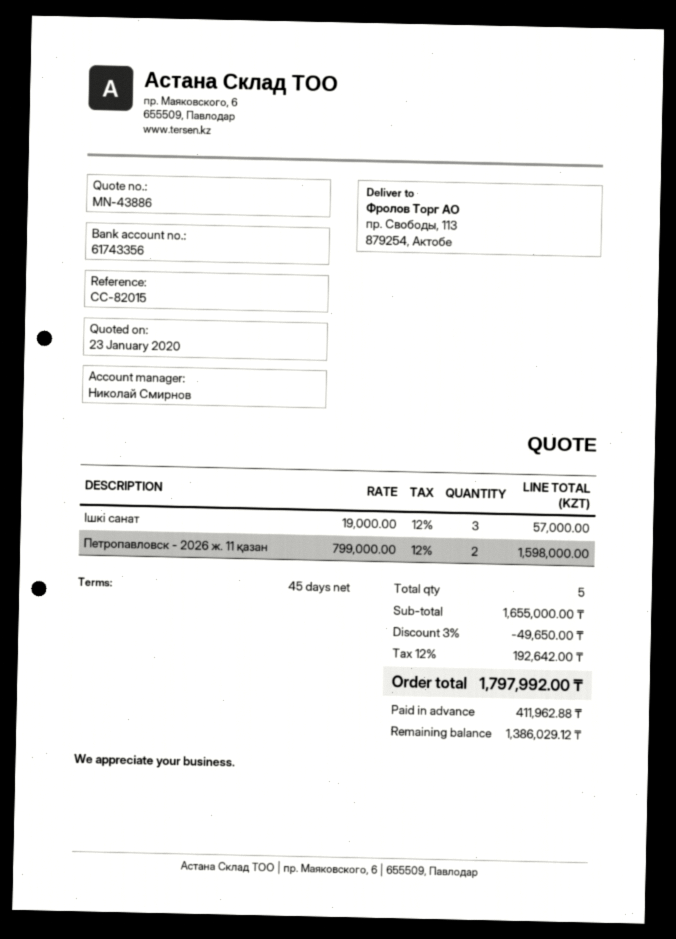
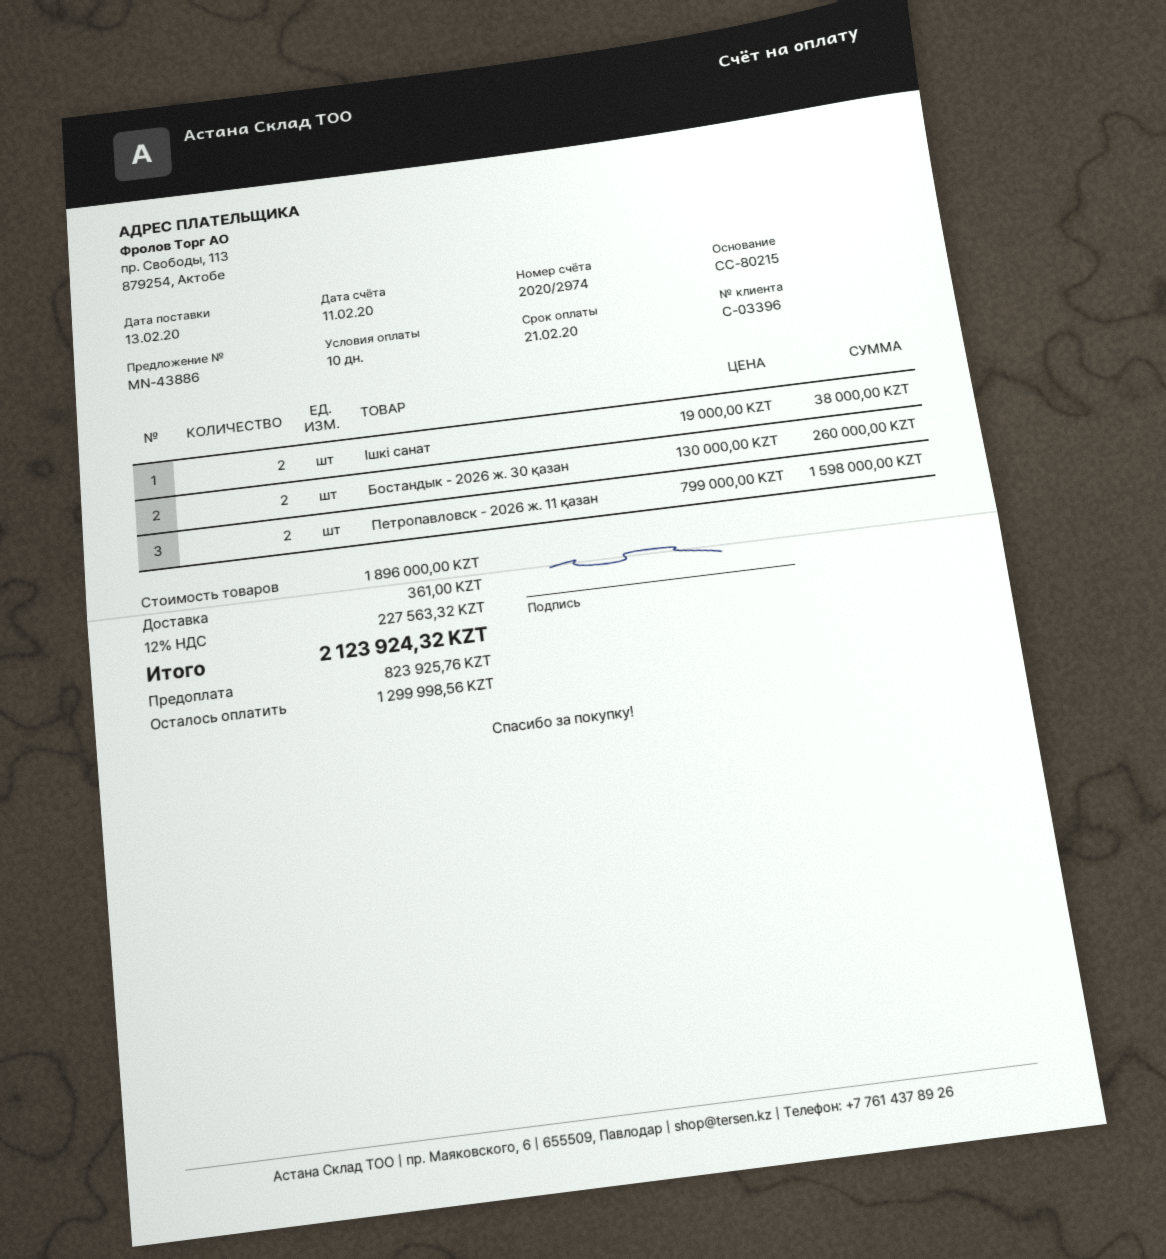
payment terms: 45 days -> 10 days
reference: CC-82015 -> CC-80215
Ішкі санат: 3 x 19000.00 = 57000.00 -> 2 x 19000.00 = 38000.00
Бостандык - 2026 ж. 30 қазан: none -> 2 x 130000.00 = 260000.00
subtotal: 1655000.00 -> 1896000.00
discount: 3% = 49650.00 -> none
shipping: none -> 361.00
tax: 12% = 192642.00 -> 12% = 227563.32
total: 1797992.00 -> 2123924.32
deposit: 411962.88 -> 823925.76
balance: 1386029.12 -> 1299998.56

